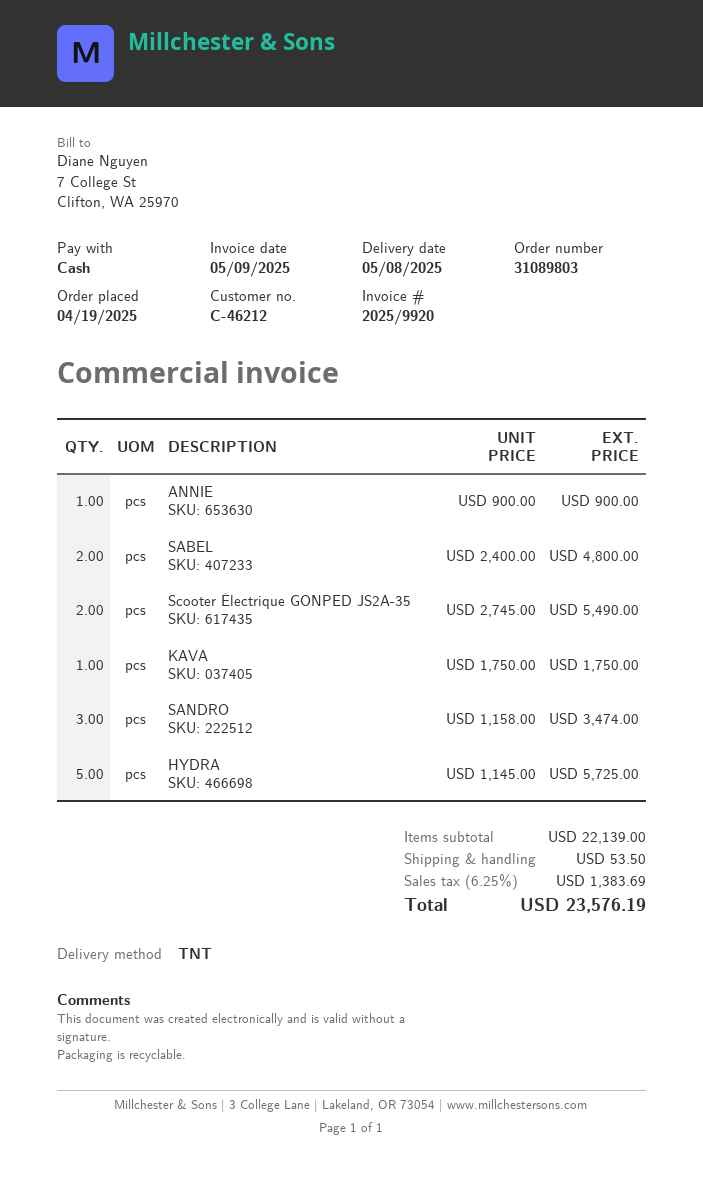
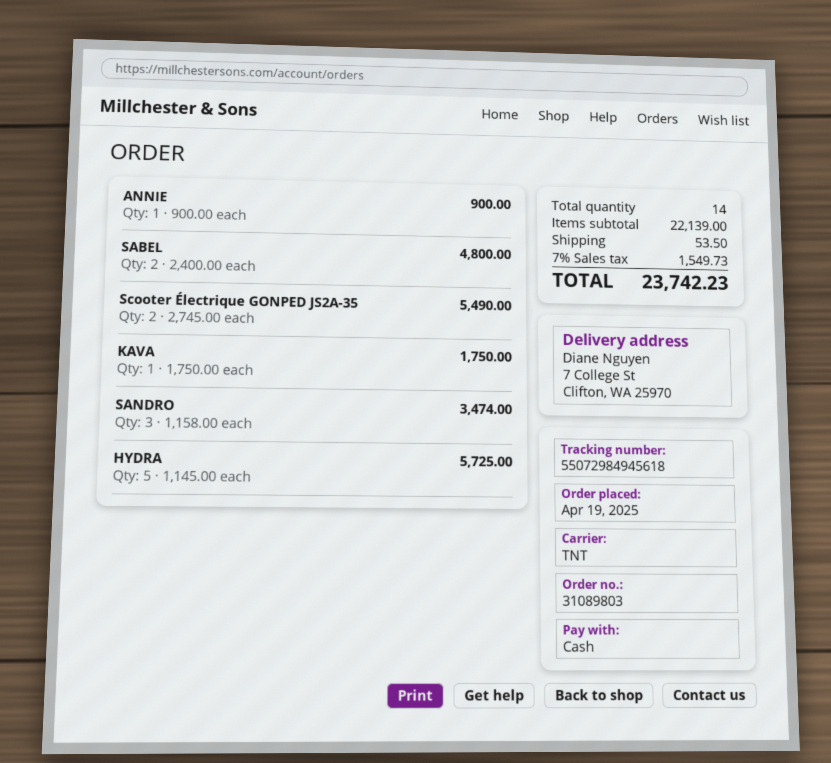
tax: 6.25% = 1383.69 -> 7% = 1549.73
total: 23576.19 -> 23742.23

